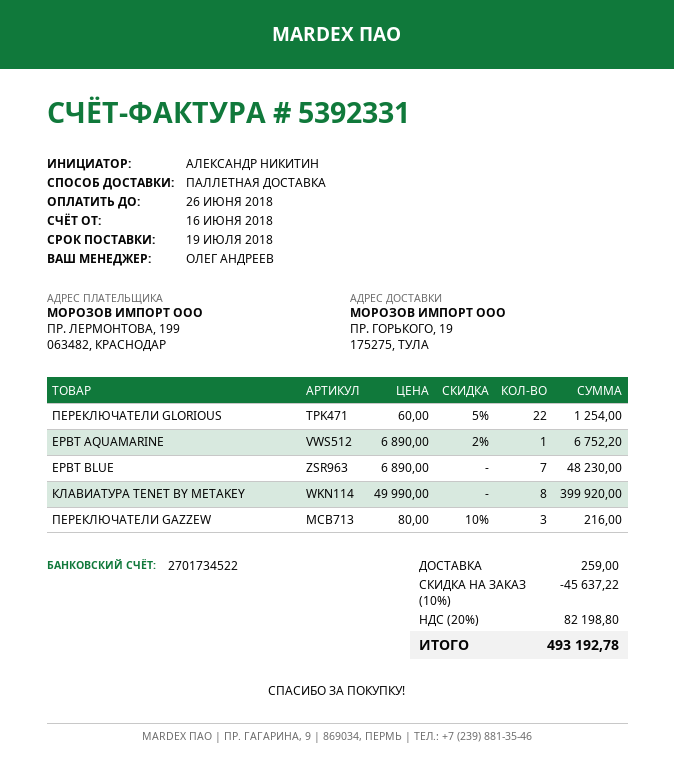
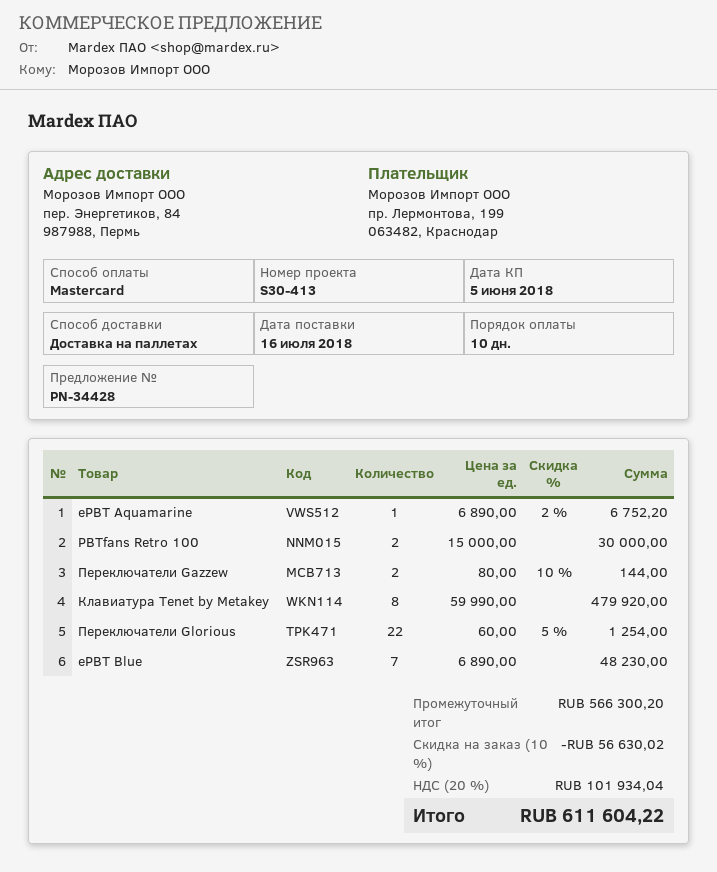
delivery date: 2018-07-19 -> 2018-07-16
ship to: ПР. ГОРЬКОГО, 19, 175275, ТУЛА -> пер. Энергетиков, 84, 987988, Пермь
КЛАВИАТУРА TENET BY METAKEY: 8 x 49990.00 = 399920.00 -> 8 x 59990.00 = 479920.00
ПЕРЕКЛЮЧАТЕЛИ GAZZEW: 3 x 80.00 - 10% = 216.00 -> 2 x 80.00 - 10% = 144.00
PBTfans Retro 100: none -> 2 x 15000.00 = 30000.00
discount: 10% = 45637.22 -> 10% = 56630.02
shipping: 259.00 -> none
tax: 20% = 82198.80 -> 20% = 101934.04
total: 493192.78 -> 611604.22

